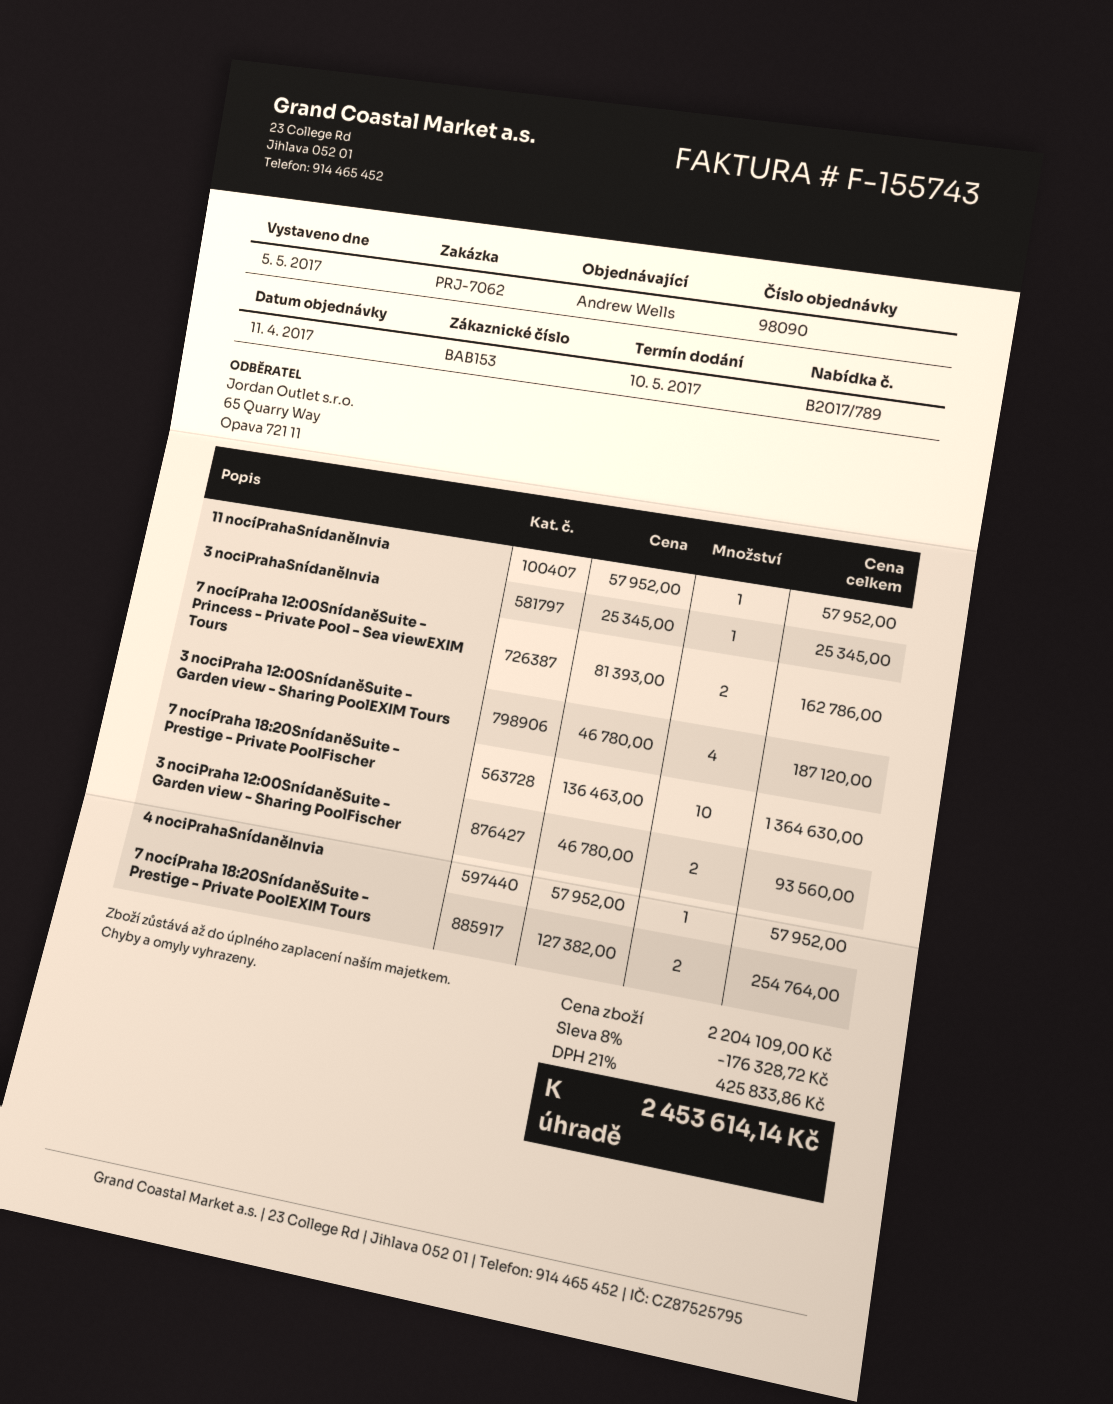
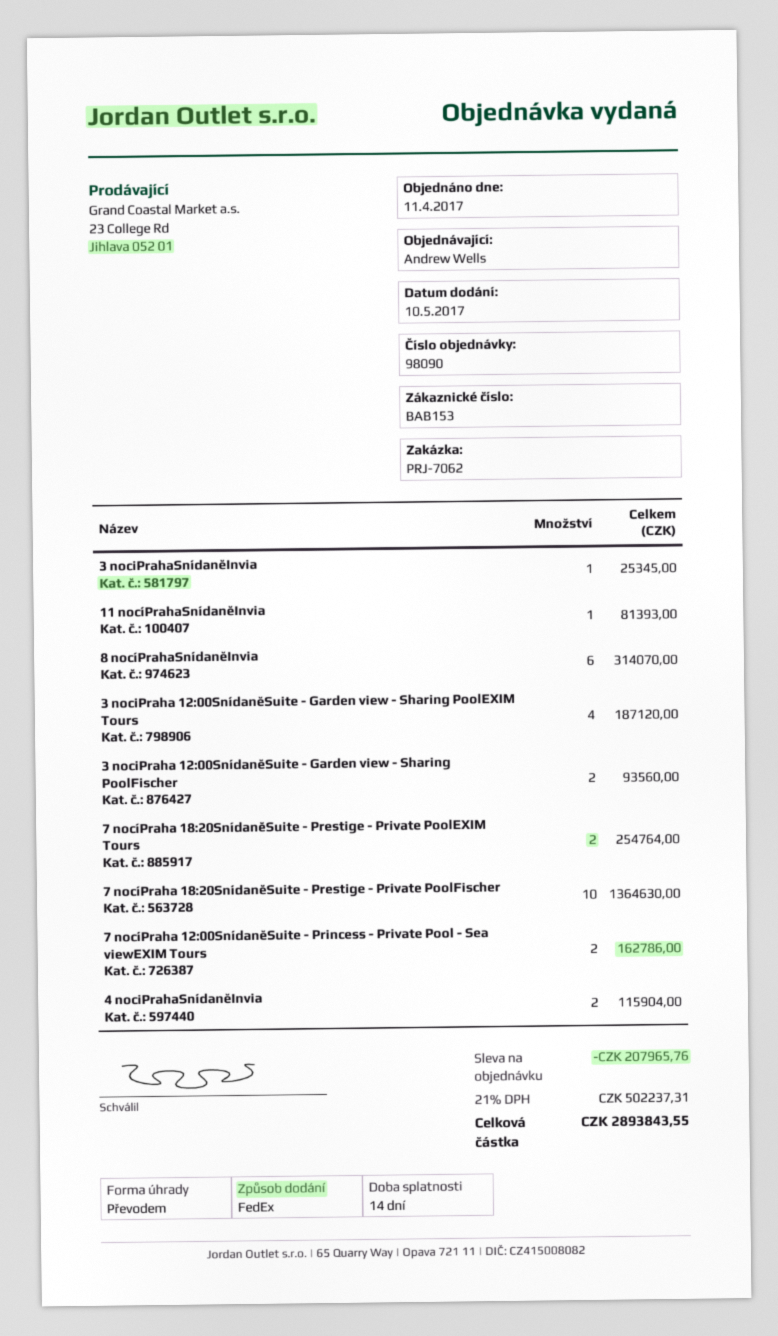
11 nocíPrahaSnídaněInvia: 1 for 57952.00 -> 1 for 81393.00
4 nociPrahaSnídaněInvia: 1 for 57952.00 -> 2 for 115904.00
8 nocíPrahaSnídaněInvia: none -> 6 for 314070.00
discount: 176328.72 -> 207965.76
tax: 21% = 425833.86 -> 21% = 502237.31
total: 2453614.14 -> 2893843.55

